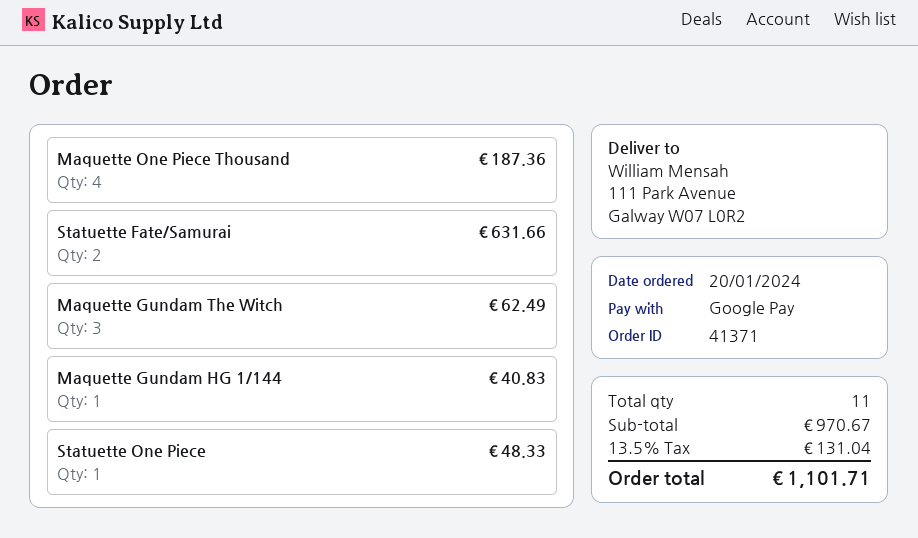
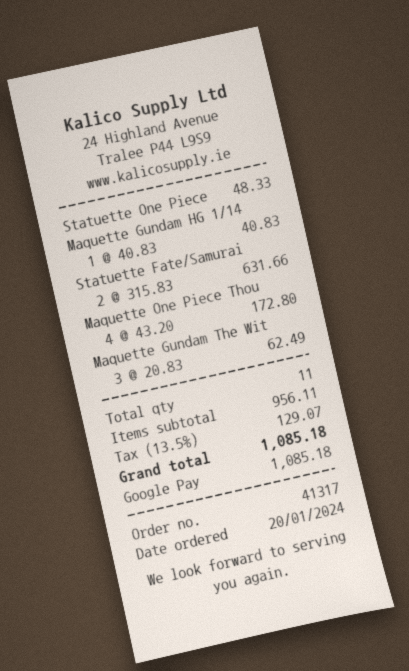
order number: 41371 -> 41317
Maquette One Piece Thousand: 4 for 187.36 -> 4 for 172.80
subtotal: 970.67 -> 956.11
tax: 13.5% = 131.04 -> 13.5% = 129.07
total: 1101.71 -> 1085.18

